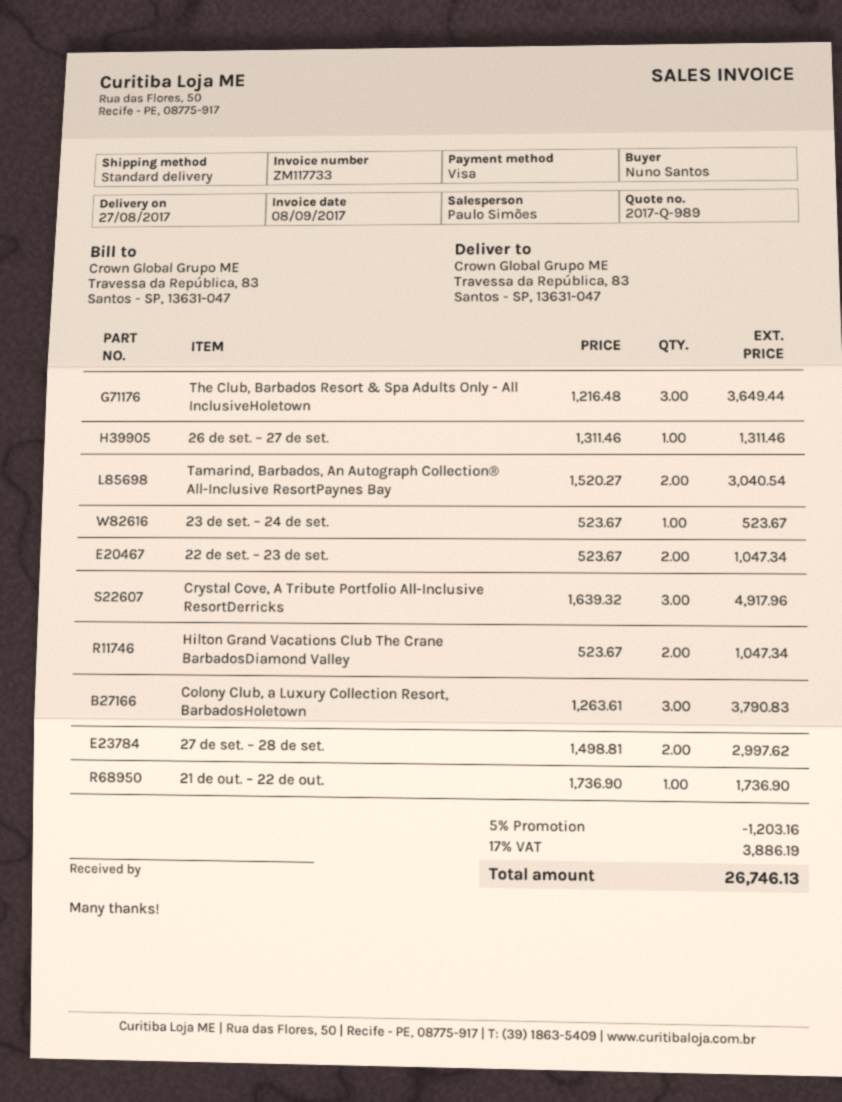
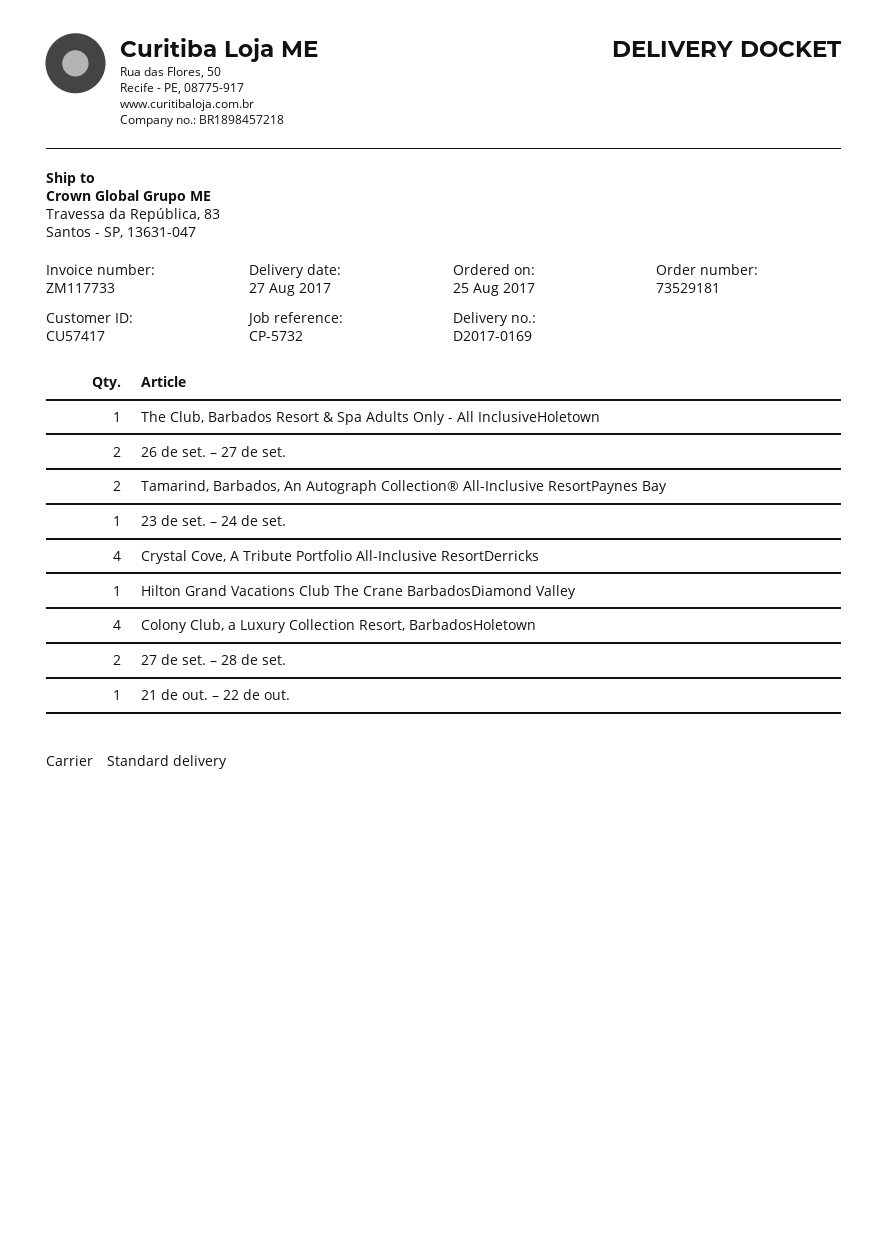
The Club, Barbados Resort & Spa Adults Only - All InclusiveHoletown: 3 -> 1
26 de set. – 27 de set.: 1 -> 2
22 de set. – 23 de set.: 2 -> none
Crystal Cove, A Tribute Portfolio All-Inclusive ResortDerricks: 3 -> 4
Hilton Grand Vacations Club The Crane BarbadosDiamond Valley: 2 -> 1
Colony Club, a Luxury Collection Resort, BarbadosHoletown: 3 -> 4

